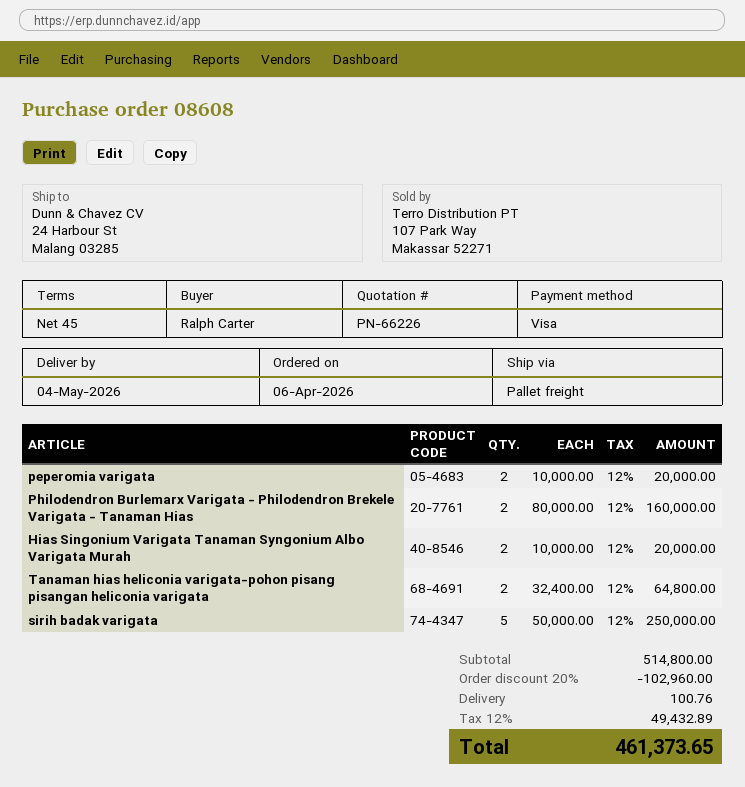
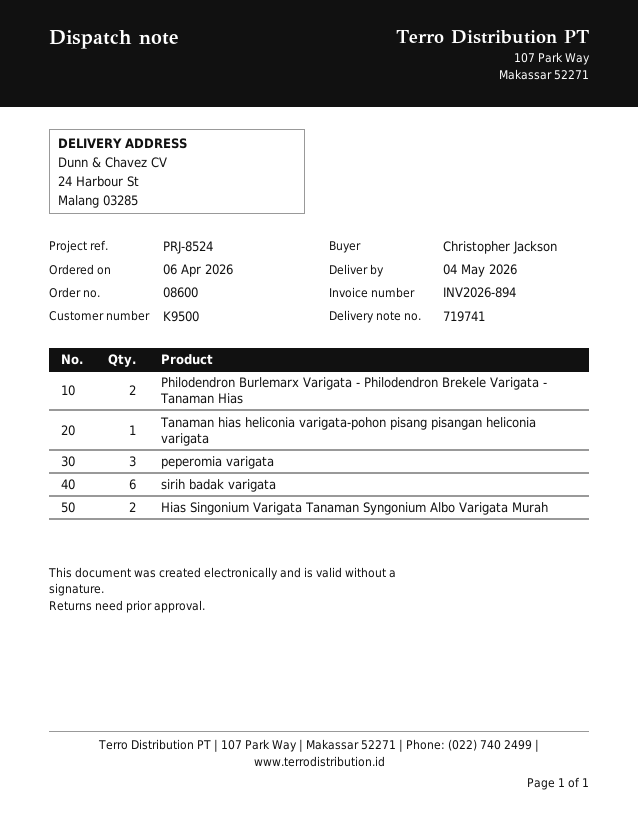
order number: 08608 -> 08600
ordered by: Ralph Carter -> Christopher Jackson
peperomia varigata: 2 -> 3
Tanaman hias heliconia varigata-pohon pisang pisangan heliconia varigata: 2 -> 1
sirih badak varigata: 5 -> 6

